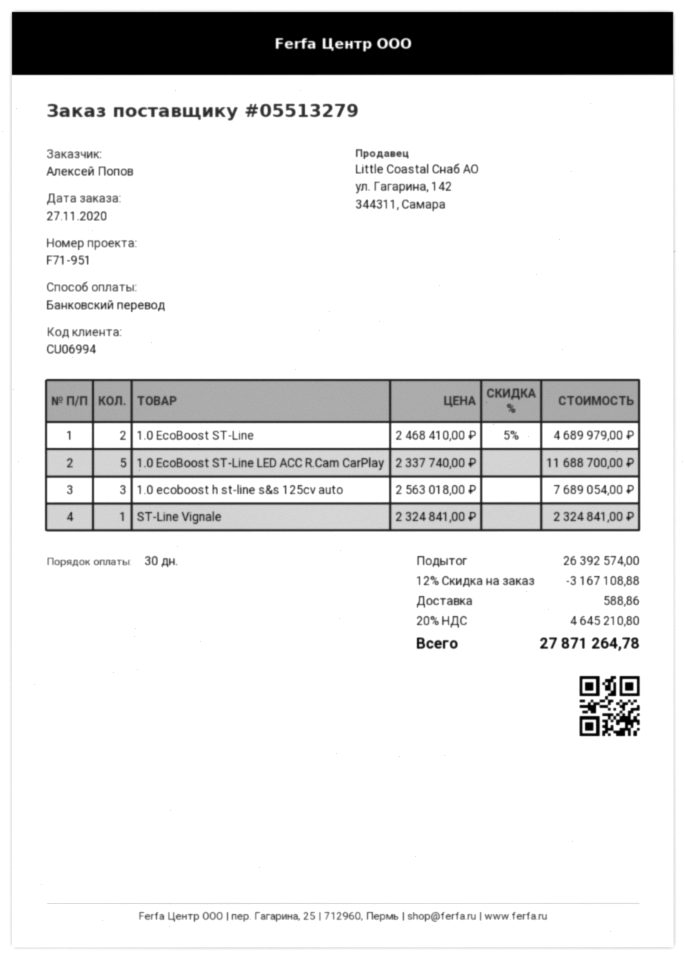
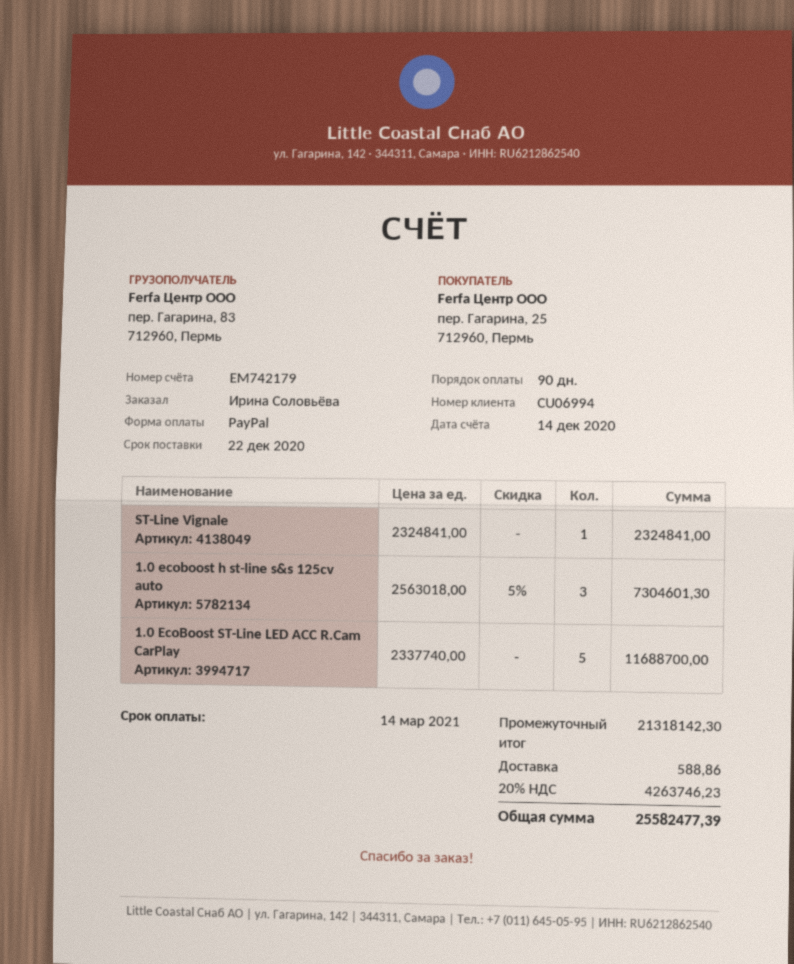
payment terms: 30 days -> 90 days
ordered by: Алексей Попов -> Ирина Соловьёва
payment method: bank transfer -> PayPal
1.0 EcoBoost ST-Line: 2 x 2468410.00 - 5% = 4689979.00 -> none
1.0 ecoboost h st-line s&s 125cv auto: 3 x 2563018.00 = 7689054.00 -> 3 x 2563018.00 - 5% = 7304601.30
subtotal: 26392574.00 -> 21318142.30
discount: 12% = 3167108.88 -> none
tax: 20% = 4645210.80 -> 20% = 4263746.23
total: 27871264.78 -> 25582477.39

